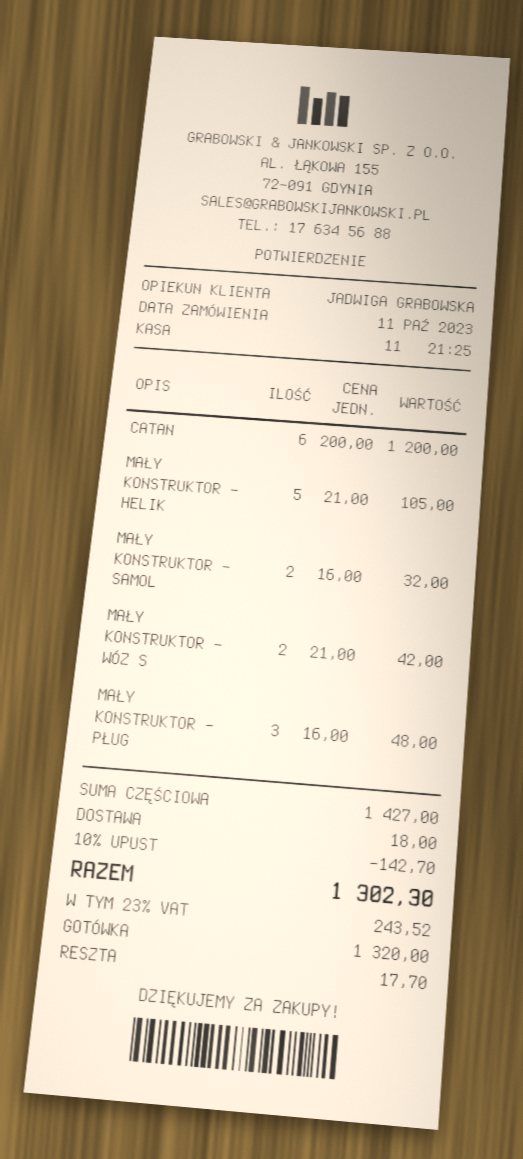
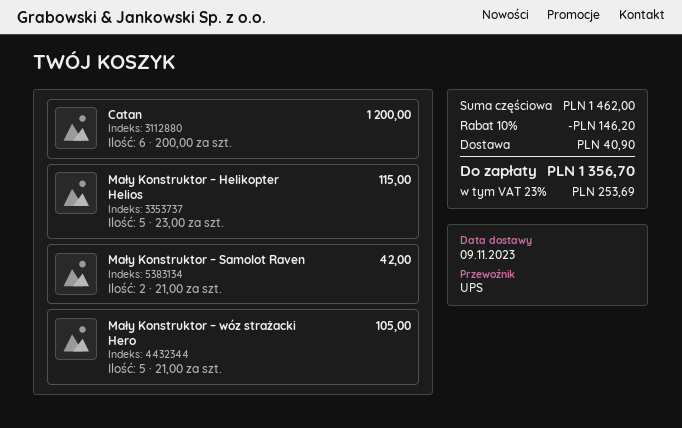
MAŁY KONSTRUKTOR – HELIK: 5 x 21.00 = 105.00 -> 5 x 23.00 = 115.00
MAŁY KONSTRUKTOR – SAMOL: 2 x 16.00 = 32.00 -> 2 x 21.00 = 42.00
MAŁY KONSTRUKTOR – WÓZ S: 2 x 21.00 = 42.00 -> 5 x 21.00 = 105.00
MAŁY KONSTRUKTOR – PŁUG: 3 x 16.00 = 48.00 -> none
subtotal: 1427.00 -> 1462.00
discount: 10% = 142.70 -> 10% = 146.20
shipping: 18.00 -> 40.90
tax: 23% = 243.52 -> 23% = 253.69
total: 1302.30 -> 1356.70

